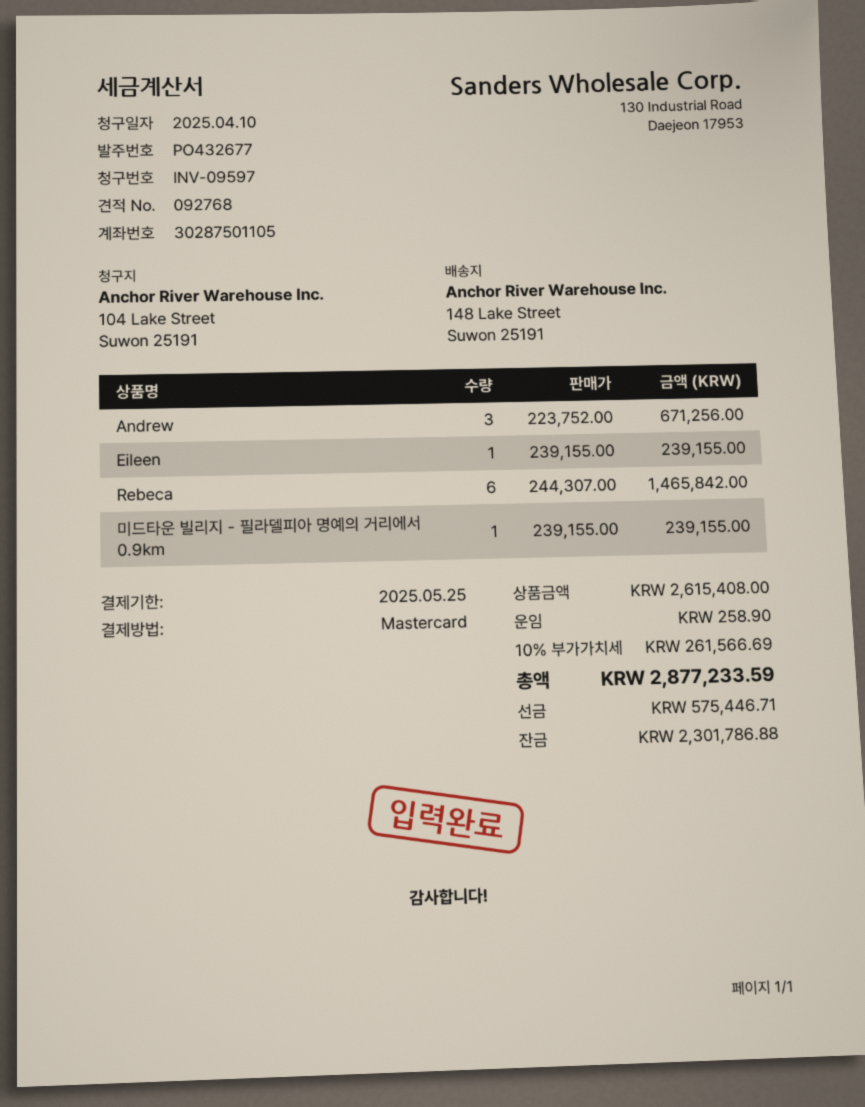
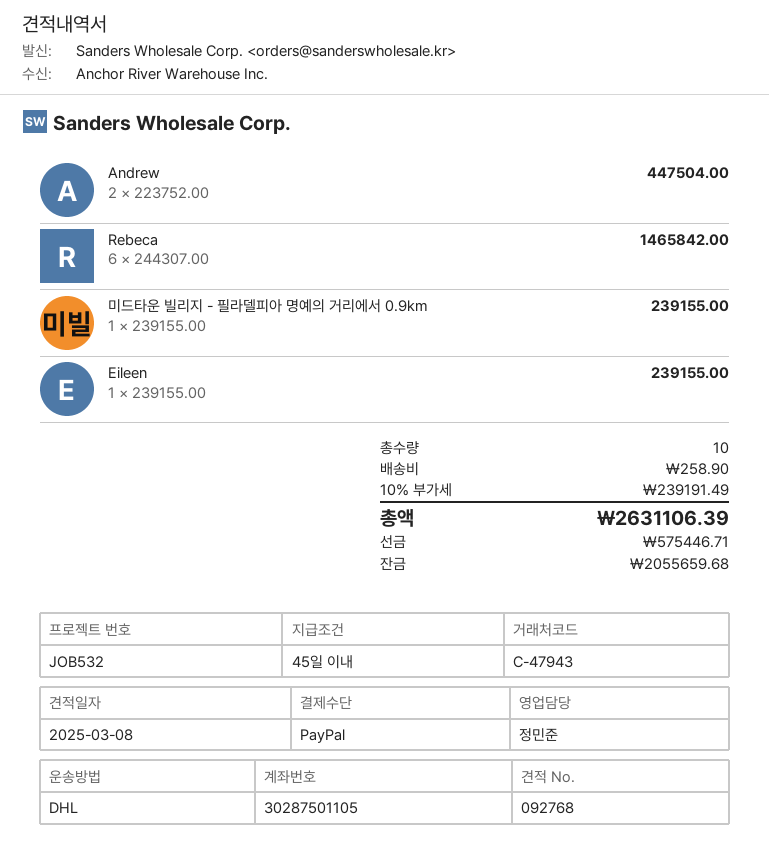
payment method: Mastercard -> PayPal
Andrew: 3 x 223752.00 = 671256.00 -> 2 x 223752.00 = 447504.00
tax: 10% = 261566.69 -> 10% = 239191.49
total: 2877233.59 -> 2631106.39
balance: 2301786.88 -> 2055659.68

